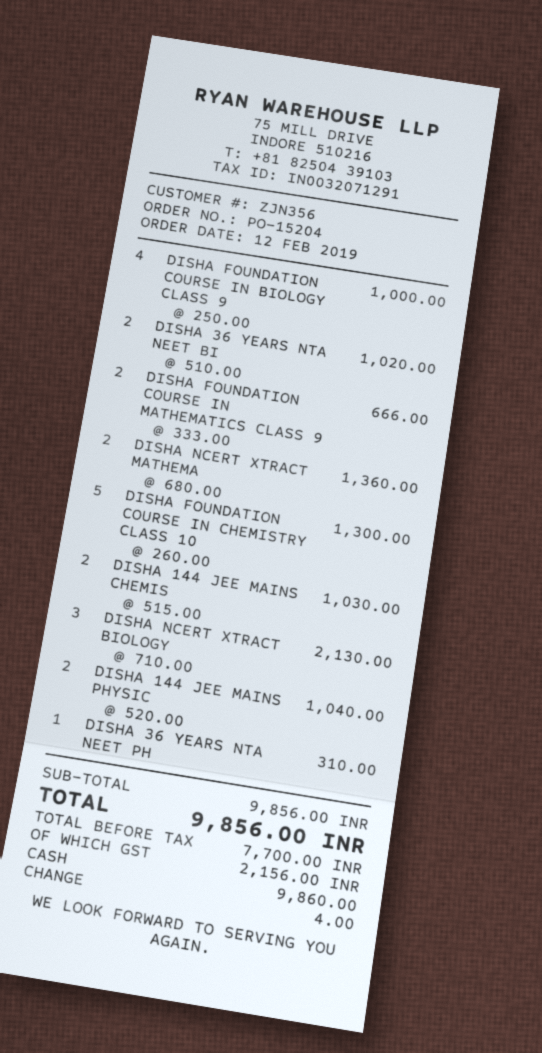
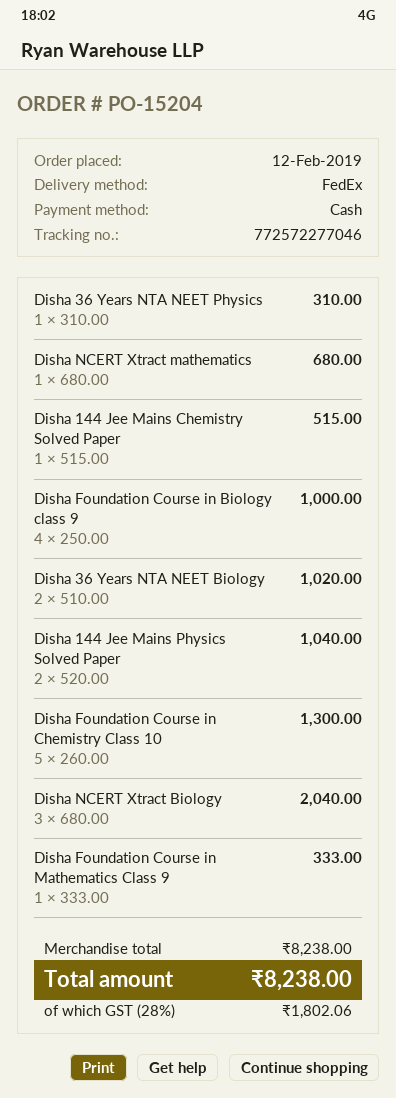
DISHA FOUNDATION COURSE IN MATHEMATICS CLASS 9: 2 x 333.00 = 666.00 -> 1 x 333.00 = 333.00
DISHA NCERT XTRACT MATHEMA: 2 x 680.00 = 1360.00 -> 1 x 680.00 = 680.00
DISHA 144 JEE MAINS CHEMIS: 2 x 515.00 = 1030.00 -> 1 x 515.00 = 515.00
DISHA NCERT XTRACT BIOLOGY: 3 x 710.00 = 2130.00 -> 3 x 680.00 = 2040.00
subtotal: 9856.00 -> 8238.00
tax: 2156.00 -> 1802.06
total: 9856.00 -> 8238.00

